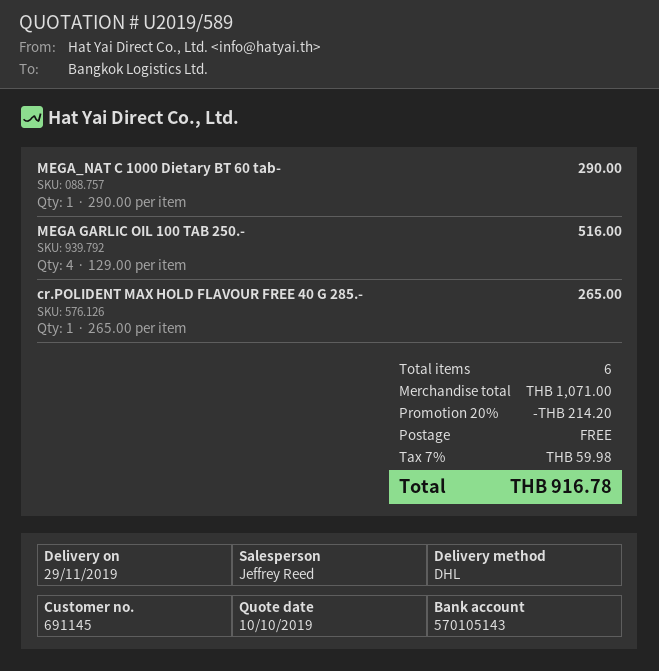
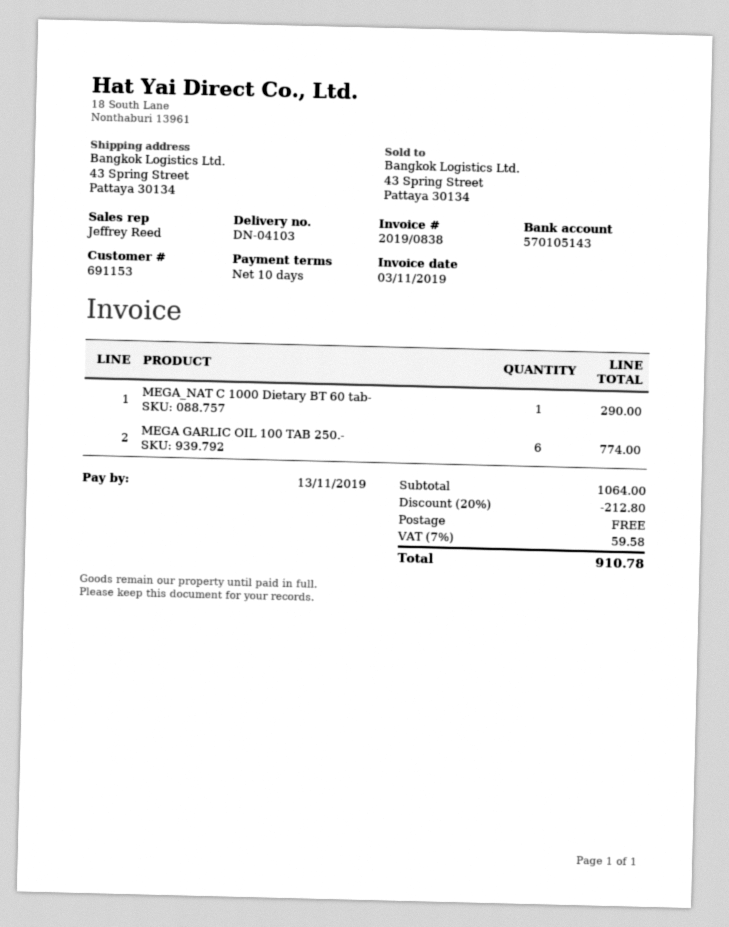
customer number: 691145 -> 691153
MEGA GARLIC OIL 100 TAB 250.-: 4 for 516.00 -> 6 for 774.00
cr.POLIDENT MAX HOLD FLAVOUR FREE 40 G 285.-: 1 for 265.00 -> none
subtotal: 1071.00 -> 1064.00
discount: 20% = 214.20 -> 20% = 212.80
tax: 7% = 59.98 -> 7% = 59.58
total: 916.78 -> 910.78

